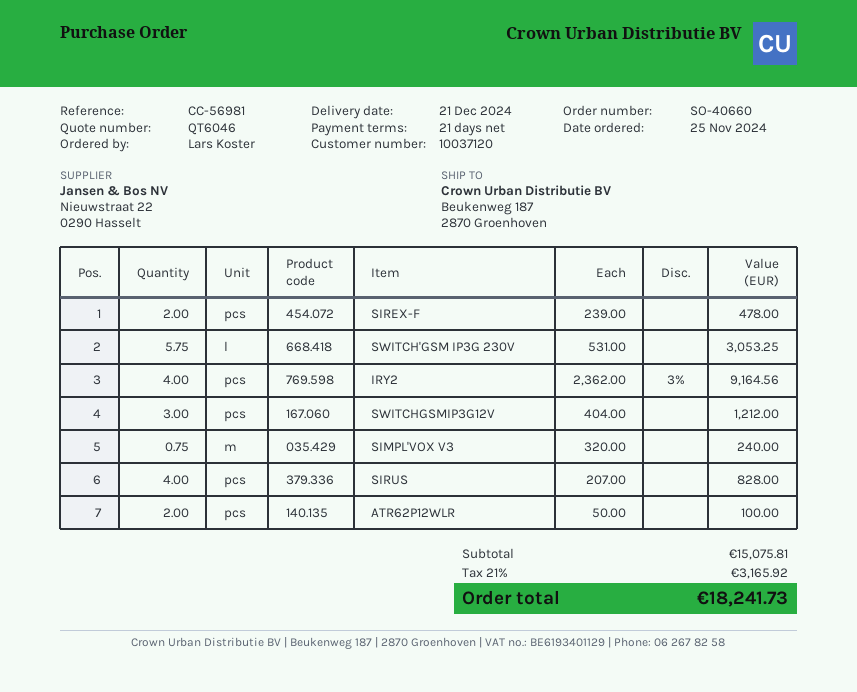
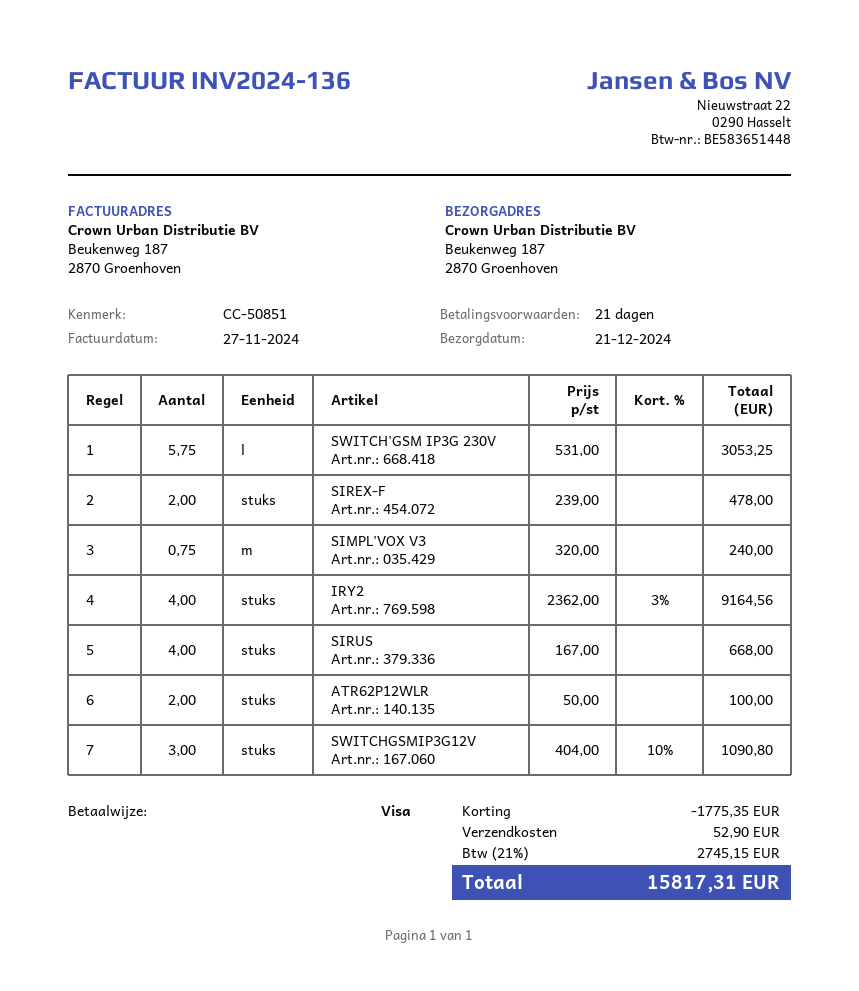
reference: CC-56981 -> CC-50851
SWITCHGSMIP3G12V: 3 x 404.00 = 1212.00 -> 3 x 404.00 - 10% = 1090.80
SIRUS: 4 x 207.00 = 828.00 -> 4 x 167.00 = 668.00
discount: none -> 1775.35
shipping: none -> 52.90
tax: 21% = 3165.92 -> 21% = 2745.15
total: 18241.73 -> 15817.31

